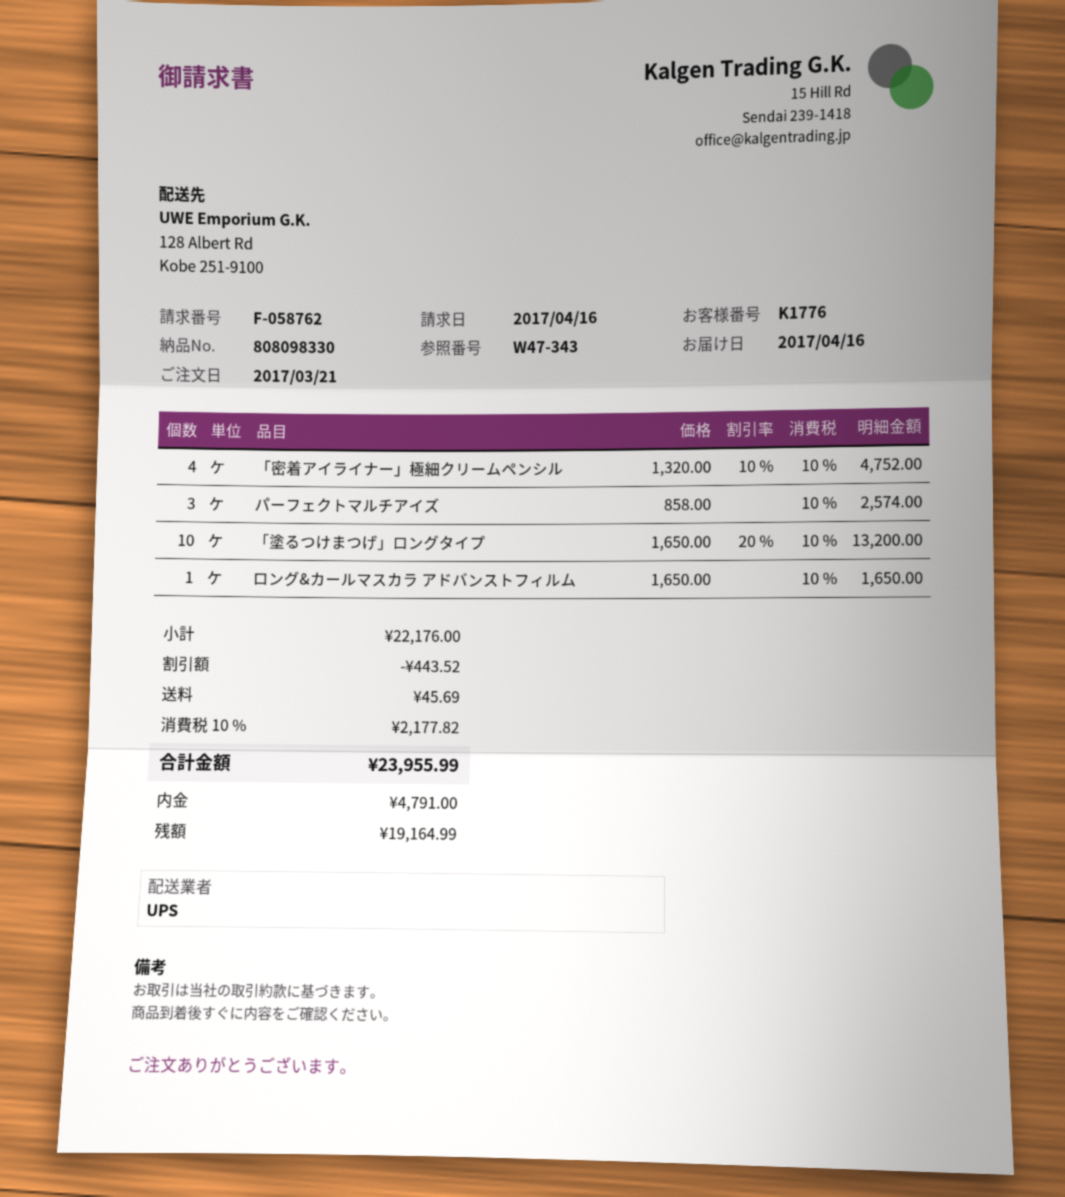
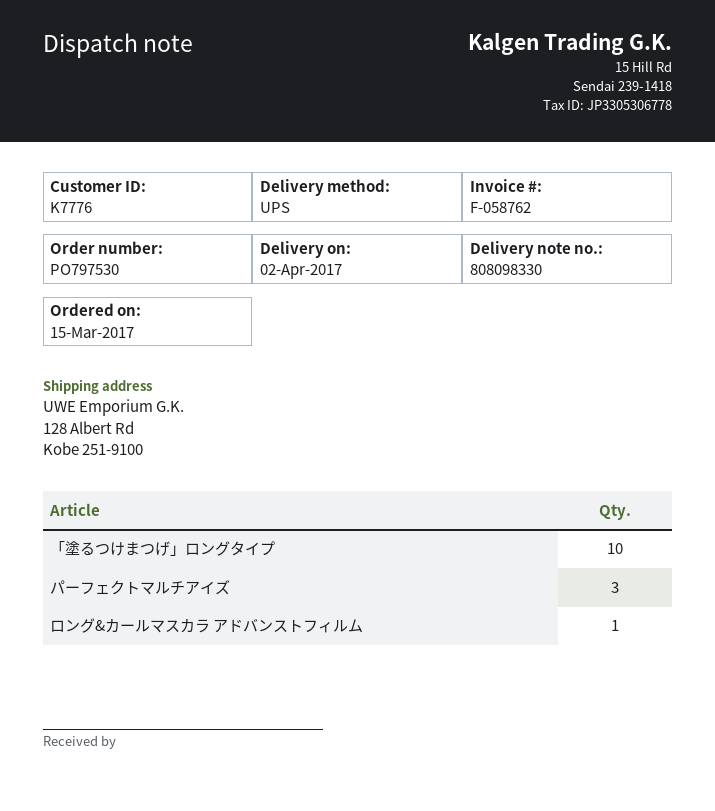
order date: 2017-03-21 -> 2017-03-15
delivery date: 2017-04-16 -> 2017-04-02
customer number: K1776 -> K7776
「密着アイライナー」極細クリームペンシル: 4 -> none

